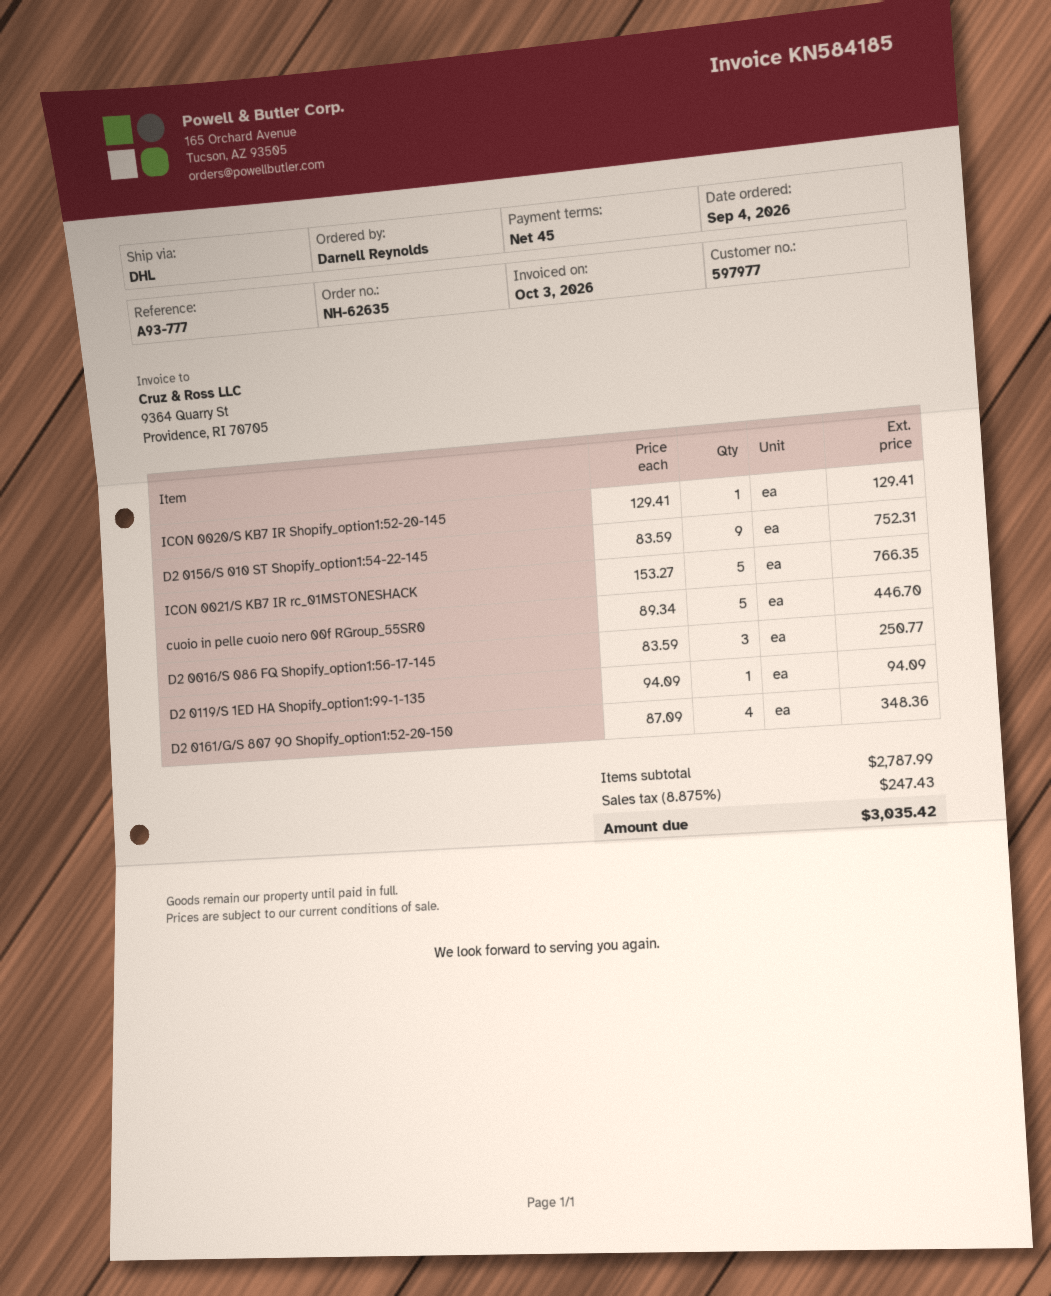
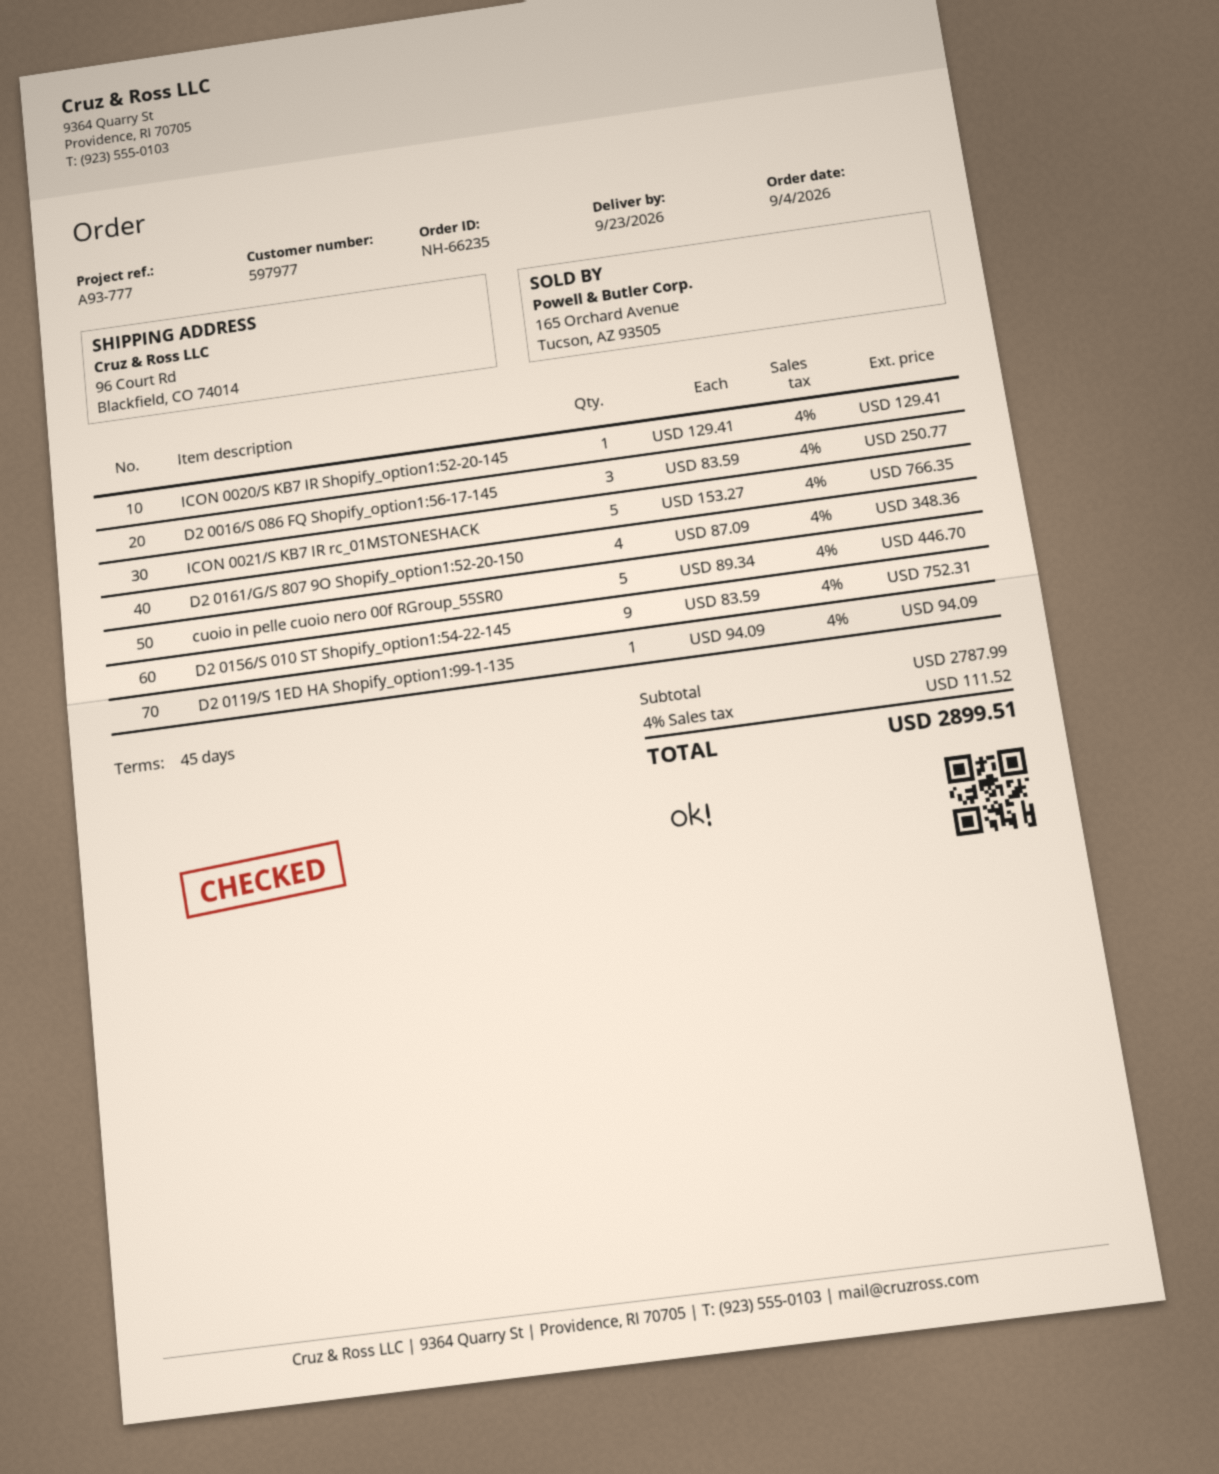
order number: NH-62635 -> NH-66235
tax: 8.875% = 247.43 -> 4% = 111.52
total: 3035.42 -> 2899.51

